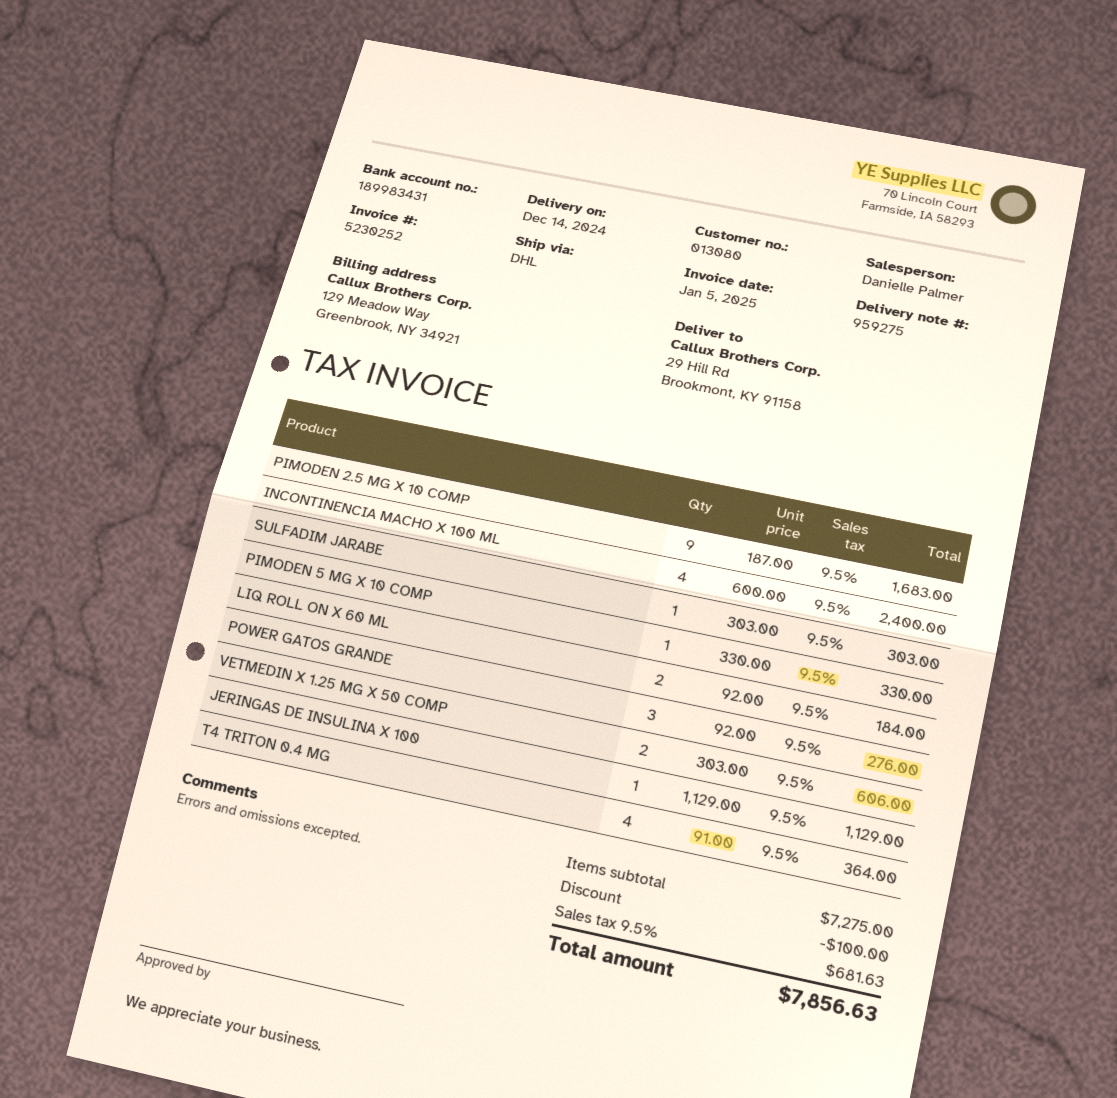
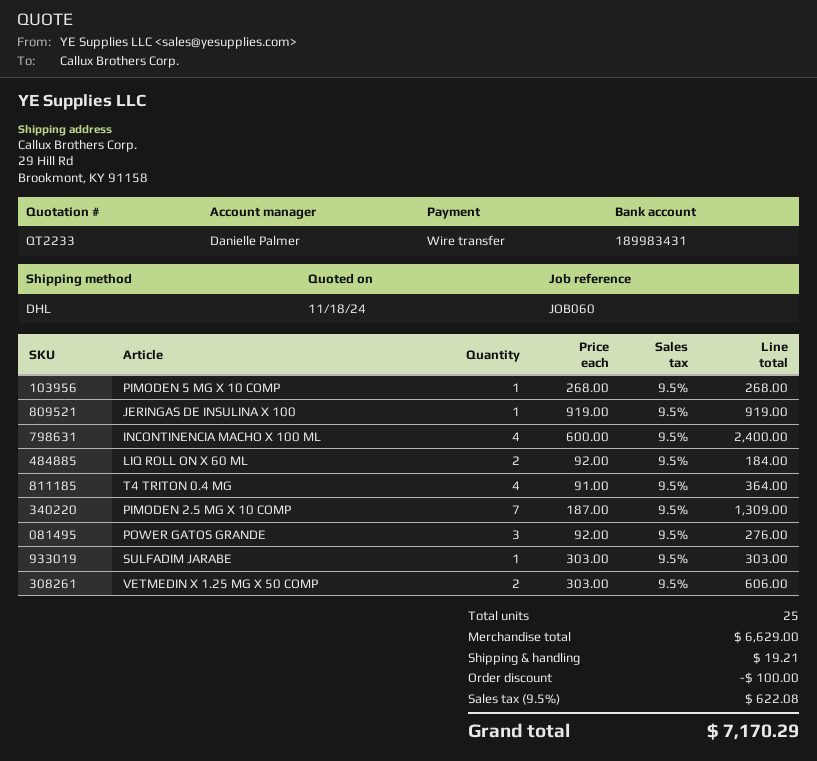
PIMODEN 2.5 MG X 10 COMP: 9 x 187.00 = 1683.00 -> 7 x 187.00 = 1309.00
PIMODEN 5 MG X 10 COMP: 1 x 330.00 = 330.00 -> 1 x 268.00 = 268.00
JERINGAS DE INSULINA X 100: 1 x 1129.00 = 1129.00 -> 1 x 919.00 = 919.00
subtotal: 7275.00 -> 6629.00
shipping: none -> 19.21
tax: 9.5% = 681.63 -> 9.5% = 622.08
total: 7856.63 -> 7170.29

